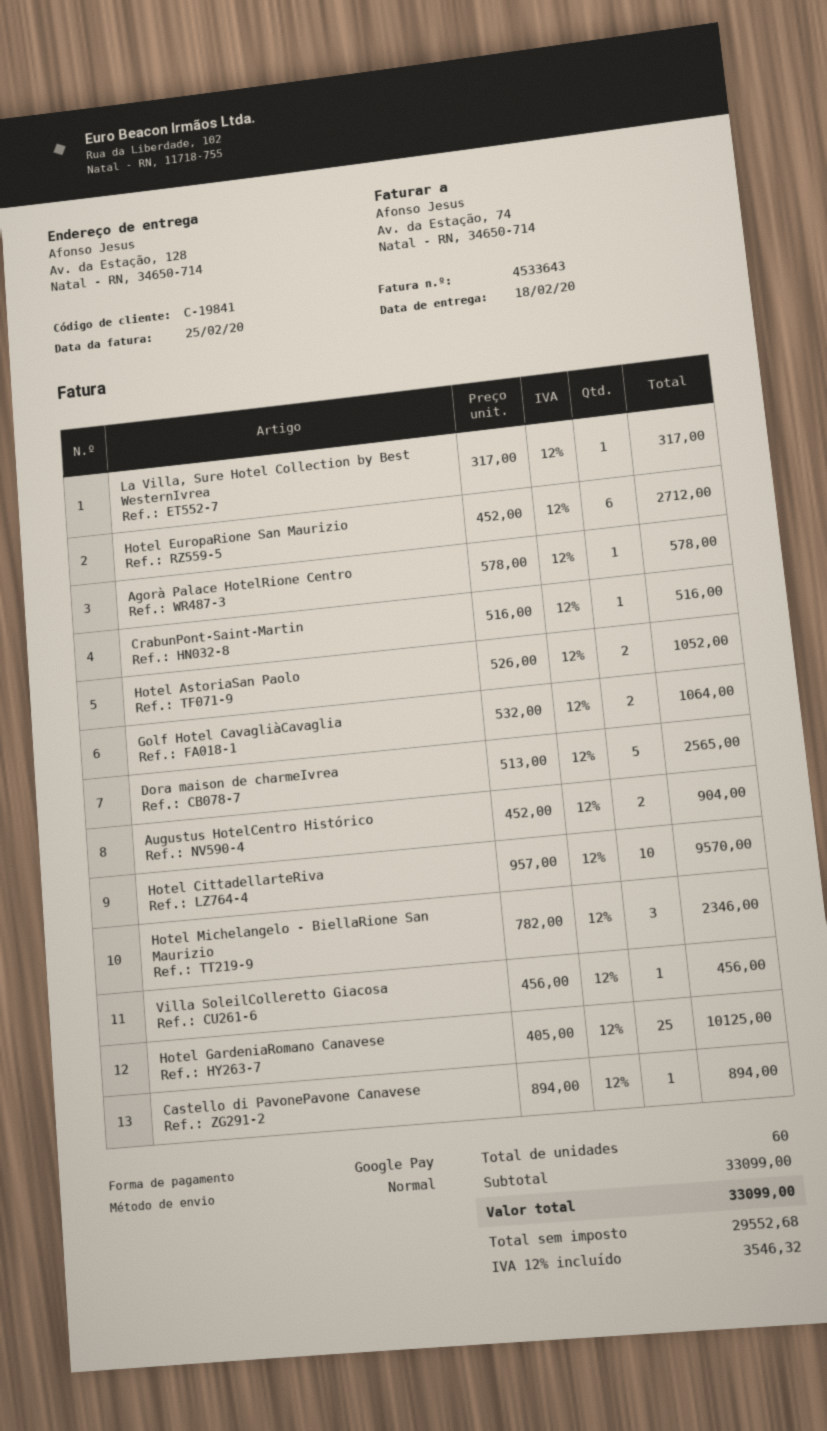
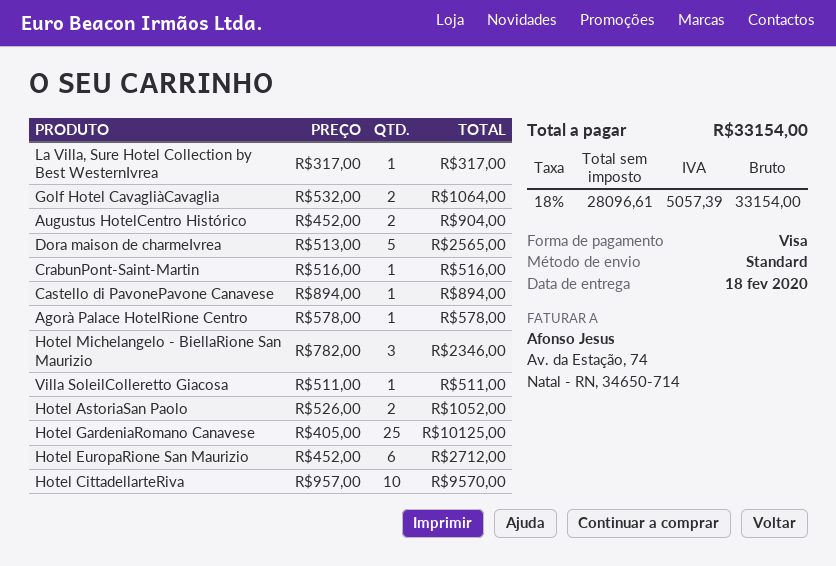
payment method: Google Pay -> Visa
Villa SoleilColleretto Giacosa: 1 x 456.00 = 456.00 -> 1 x 511.00 = 511.00
net: 29552.68 -> 28096.61
tax: 12% = 3546.32 -> 18% = 5057.39
total: 33099.00 -> 33154.00

